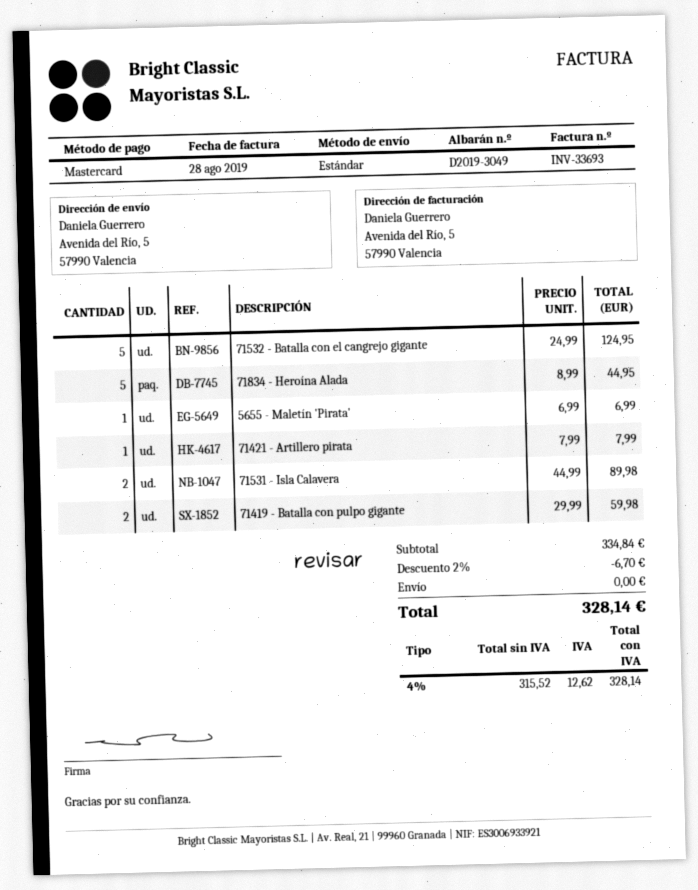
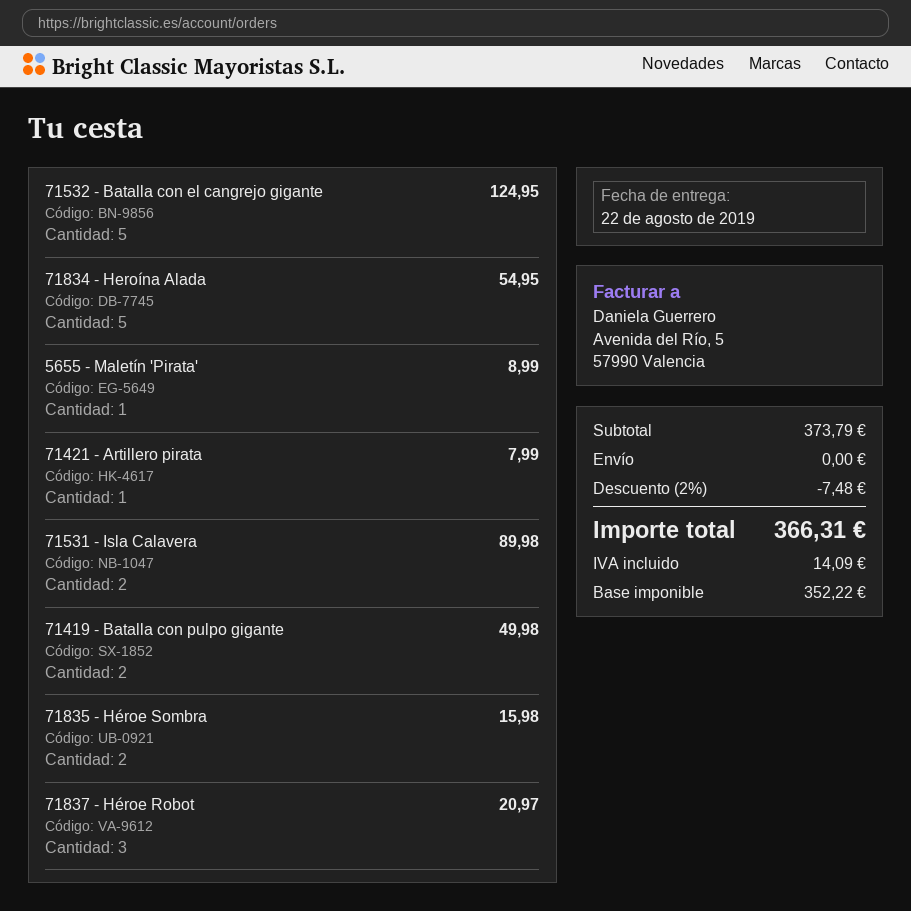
71834 - Heroína Alada: 5 for 44.95 -> 5 for 54.95
5655 - Maletín 'Pirata': 1 for 6.99 -> 1 for 8.99
71419 - Batalla con pulpo gigante: 2 for 59.98 -> 2 for 49.98
71835 - Héroe Sombra: none -> 2 for 15.98
71837 - Héroe Robot: none -> 3 for 20.97
subtotal: 334.84 -> 373.79
discount: 2% = 6.70 -> 2% = 7.48
net: 315.52 -> 352.22
tax: 12.62 -> 14.09
total: 328.14 -> 366.31

